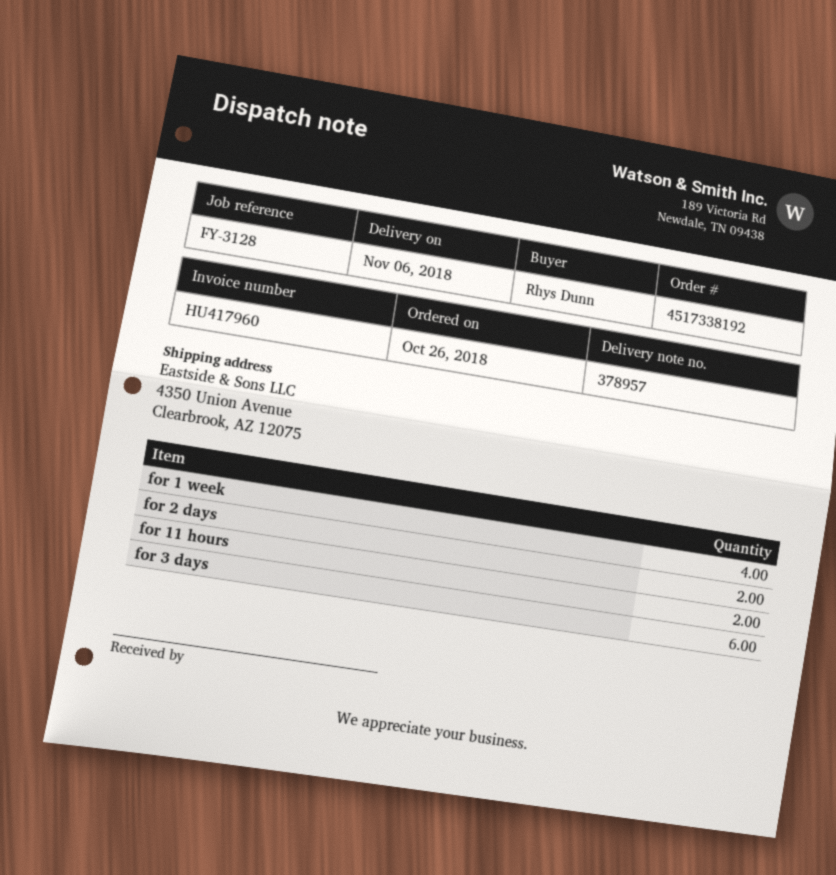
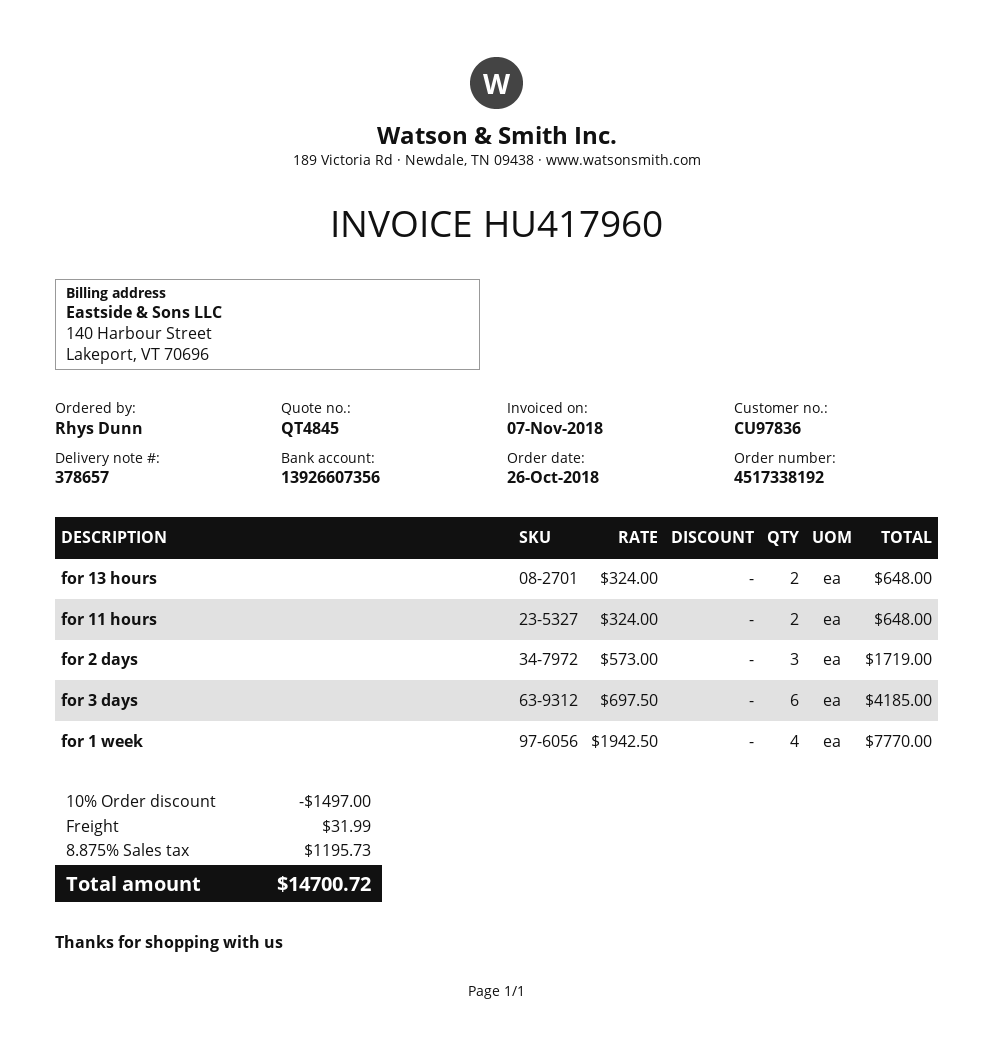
delivery note number: 378957 -> 378657
for 2 days: 2 -> 3
for 13 hours: none -> 2

